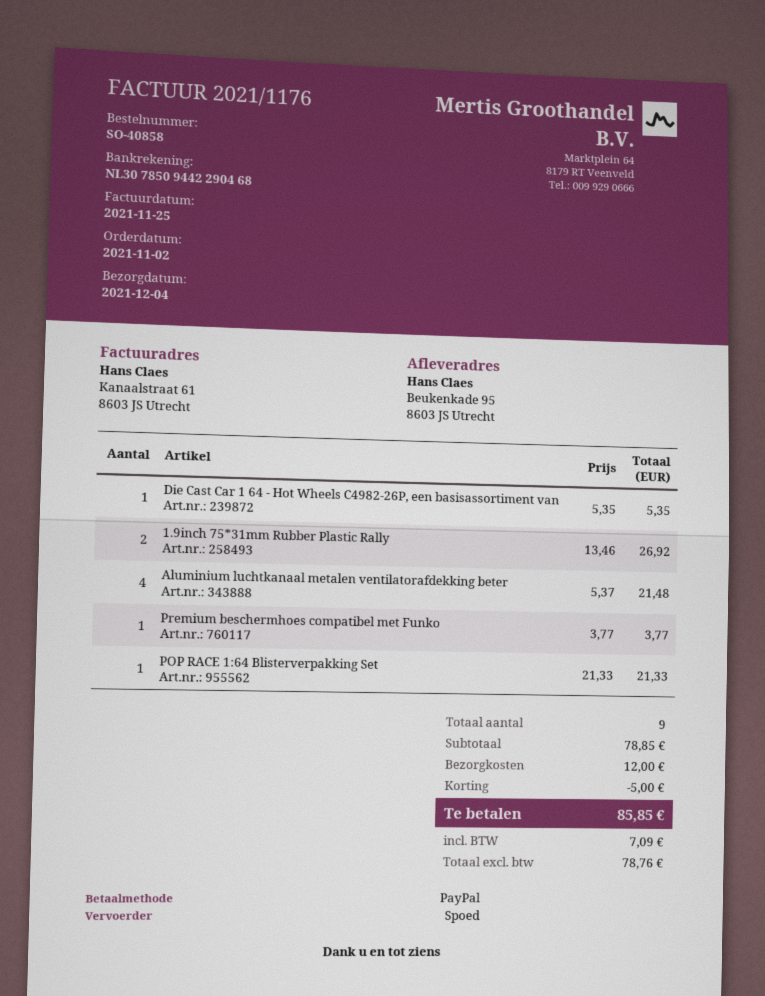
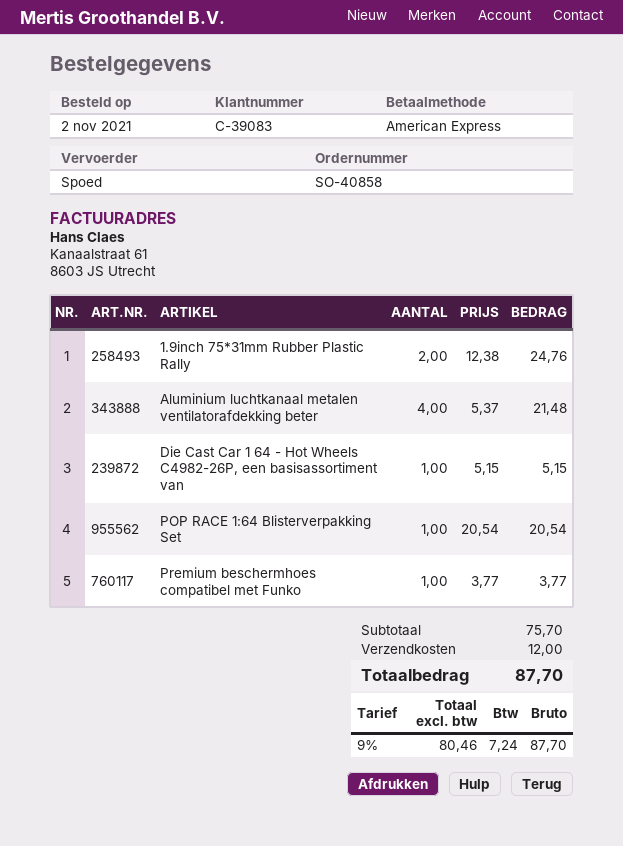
payment method: PayPal -> American Express
Die Cast Car 1 64 - Hot Wheels C4982-26P, een basisassortiment van: 1 x 5.35 = 5.35 -> 1 x 5.15 = 5.15
1.9inch 75*31mm Rubber Plastic Rally: 2 x 13.46 = 26.92 -> 2 x 12.38 = 24.76
POP RACE 1:64 Blisterverpakking Set: 1 x 21.33 = 21.33 -> 1 x 20.54 = 20.54
subtotal: 78.85 -> 75.70
discount: 5.00 -> none
net: 78.76 -> 80.46
tax: 7.09 -> 7.24
total: 85.85 -> 87.70

